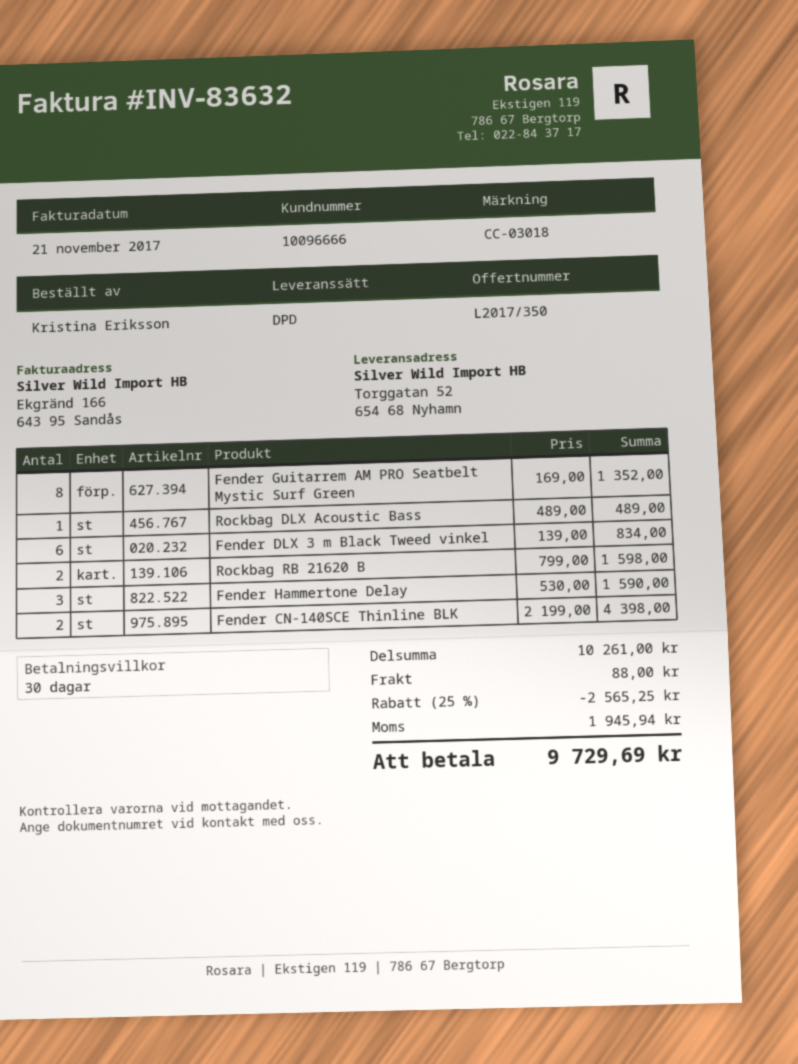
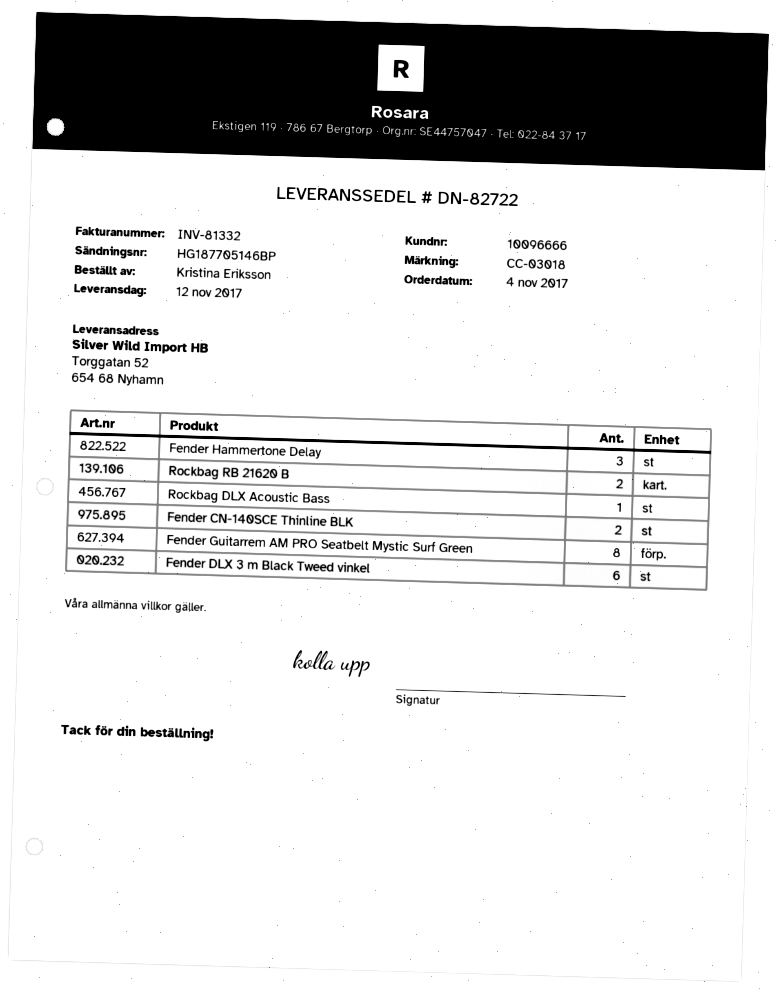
invoice number: INV-83632 -> INV-81332

